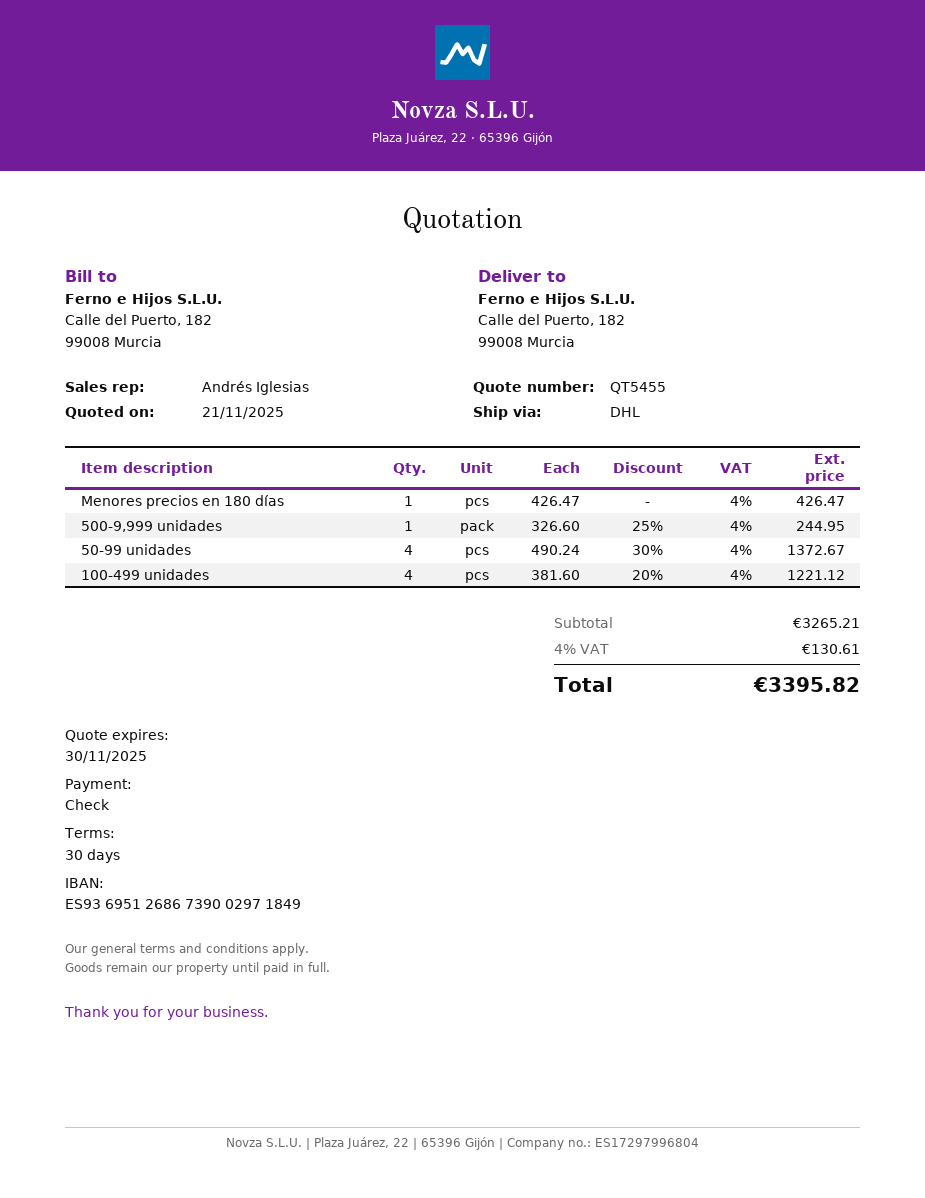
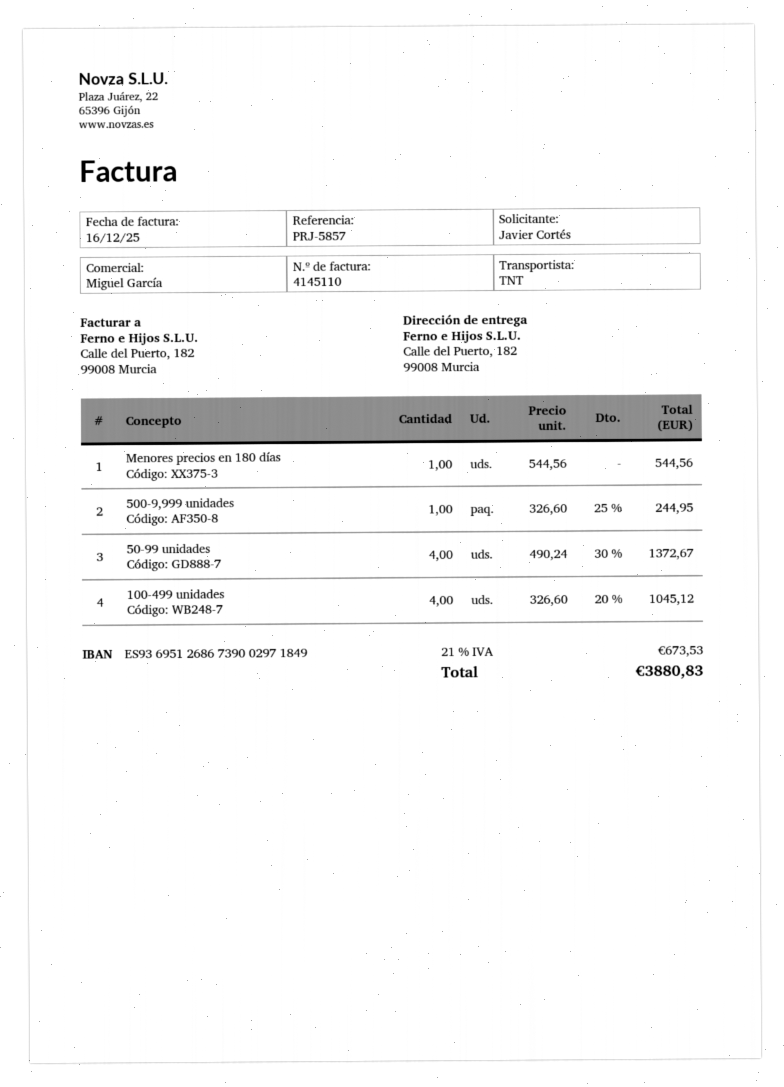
sales rep: Andrés Iglesias -> Miguel García
shipping method: DHL -> TNT
Menores precios en 180 días: 1 x 426.47 = 426.47 -> 1 x 544.56 = 544.56
100-499 unidades: 4 x 381.60 - 20% = 1221.12 -> 4 x 326.60 - 20% = 1045.12
tax: 4% = 130.61 -> 21% = 673.53
total: 3395.82 -> 3880.83

